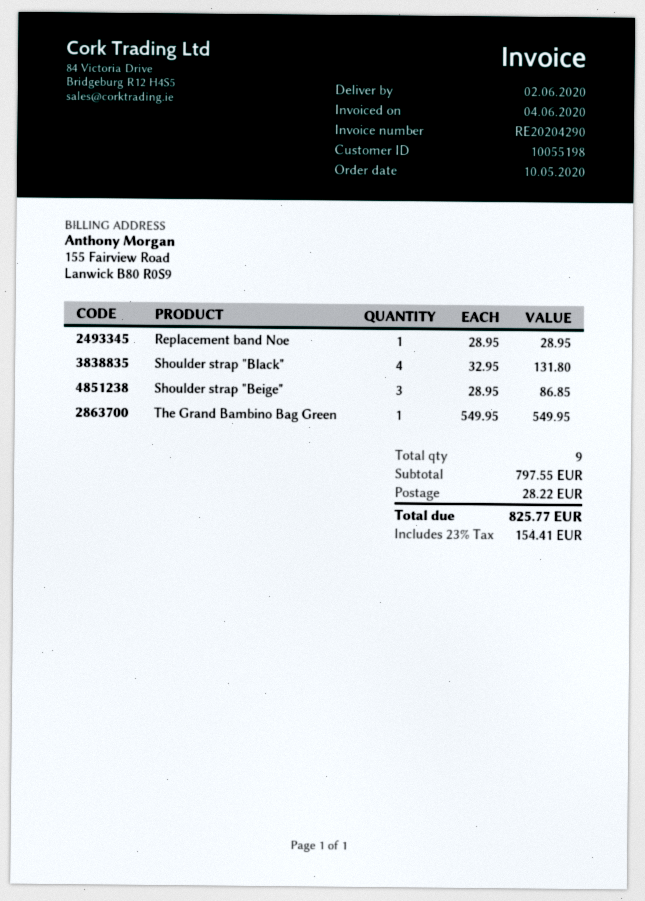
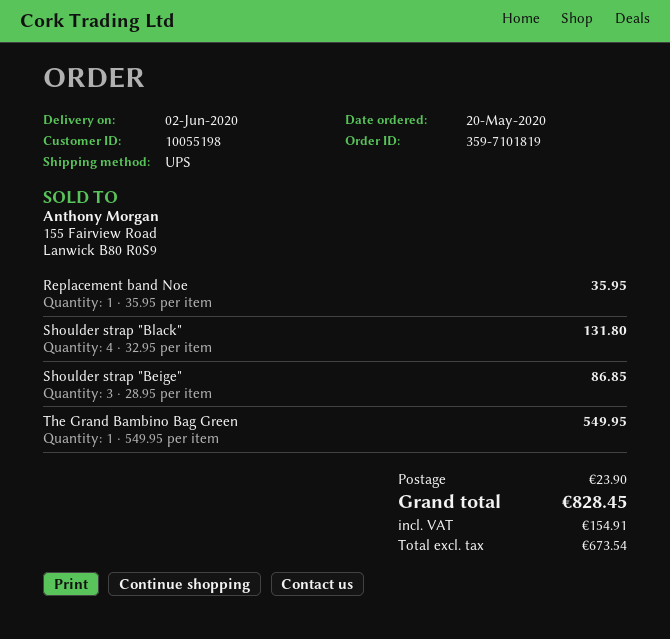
order date: 2020-05-10 -> 2020-05-20
Replacement band Noe: 1 x 28.95 = 28.95 -> 1 x 35.95 = 35.95
shipping: 28.22 -> 23.90
tax: 154.41 -> 154.91
total: 825.77 -> 828.45

